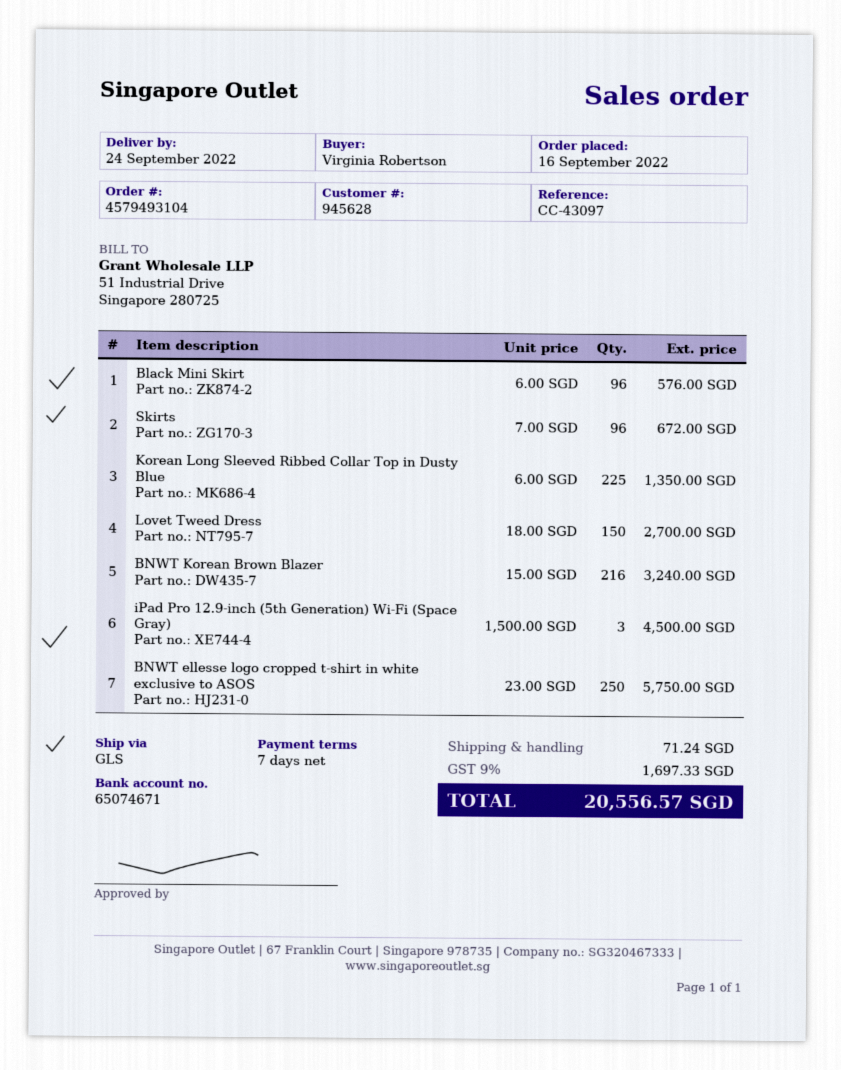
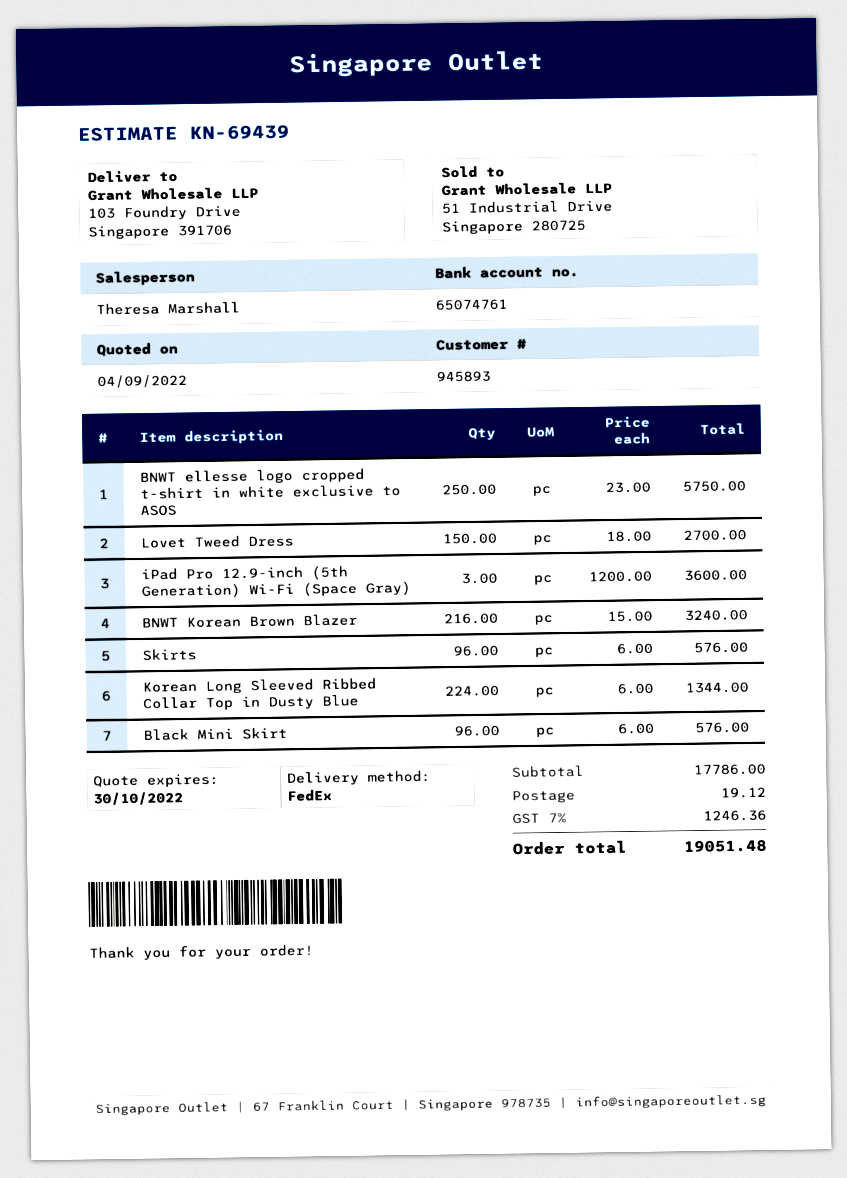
customer number: 945628 -> 945893
bank account: 65074671 -> 65074761
shipping method: GLS -> FedEx
Skirts: 96 x 7.00 = 672.00 -> 96 x 6.00 = 576.00
Korean Long Sleeved Ribbed Collar Top in Dusty Blue: 225 x 6.00 = 1350.00 -> 224 x 6.00 = 1344.00
iPad Pro 12.9-inch (5th Generation) Wi-Fi (Space Gray): 3 x 1500.00 = 4500.00 -> 3 x 1200.00 = 3600.00
shipping: 71.24 -> 19.12
tax: 9% = 1697.33 -> 7% = 1246.36
total: 20556.57 -> 19051.48

